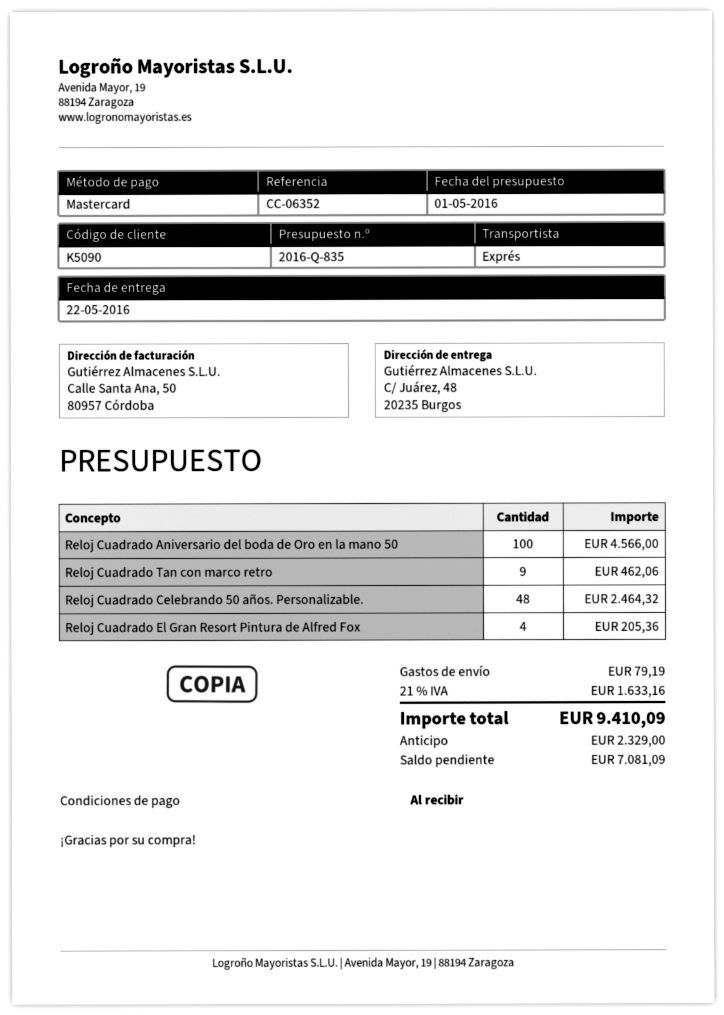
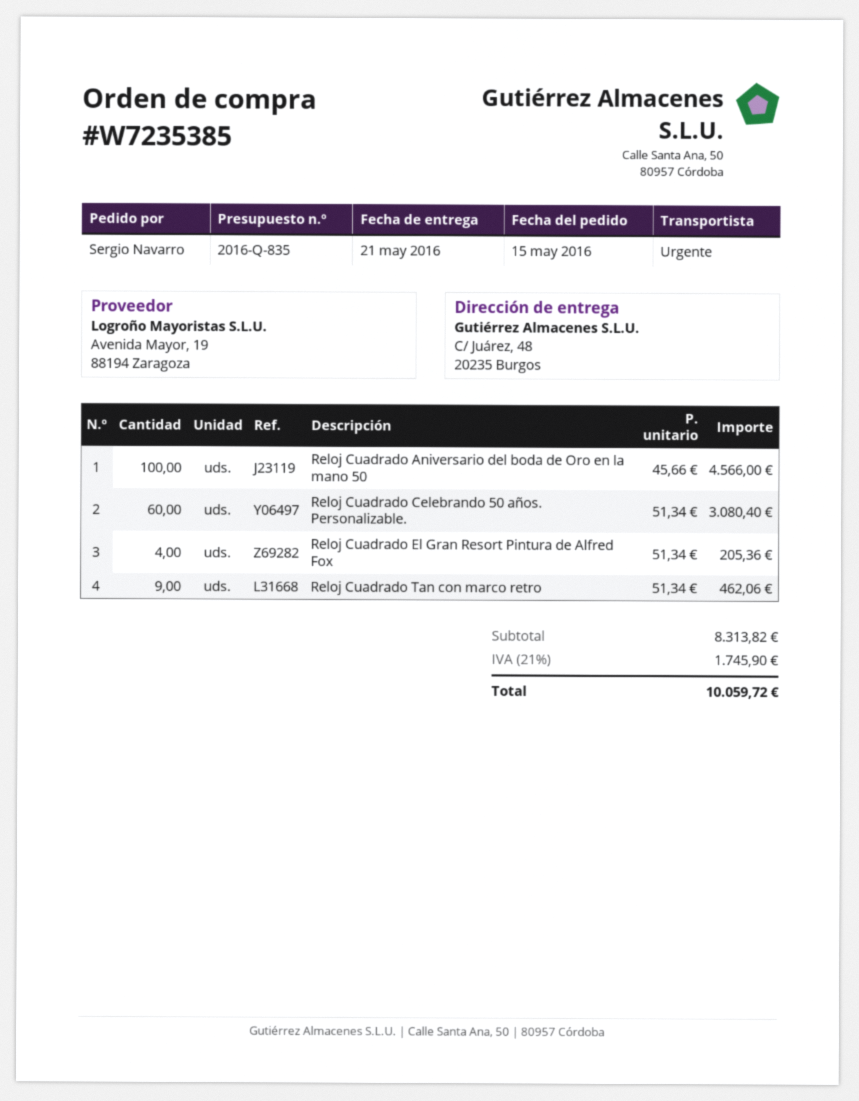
delivery date: 2016-05-22 -> 2016-05-21
Reloj Cuadrado Celebrando 50 años. Personalizable.: 48 for 2464.32 -> 60 for 3080.40
shipping: 79.19 -> none
tax: 21% = 1633.16 -> 21% = 1745.90
total: 9410.09 -> 10059.72

